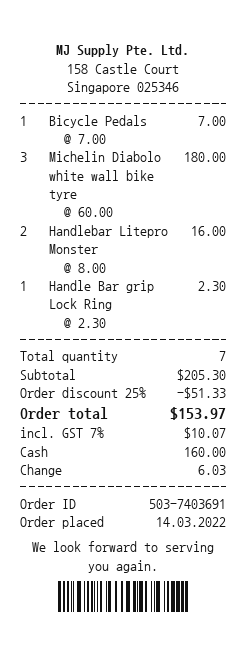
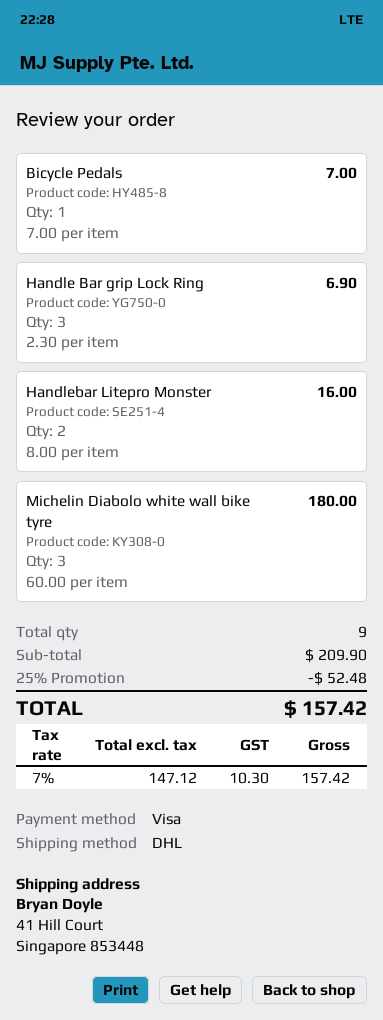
payment method: cash -> Visa
Handle Bar grip Lock Ring: 1 x 2.30 = 2.30 -> 3 x 2.30 = 6.90
total quantity: 7 -> 9
subtotal: 205.30 -> 209.90
discount: 25% = 51.33 -> 25% = 52.48
tax: 7% = 10.07 -> 7% = 10.30
total: 153.97 -> 157.42

